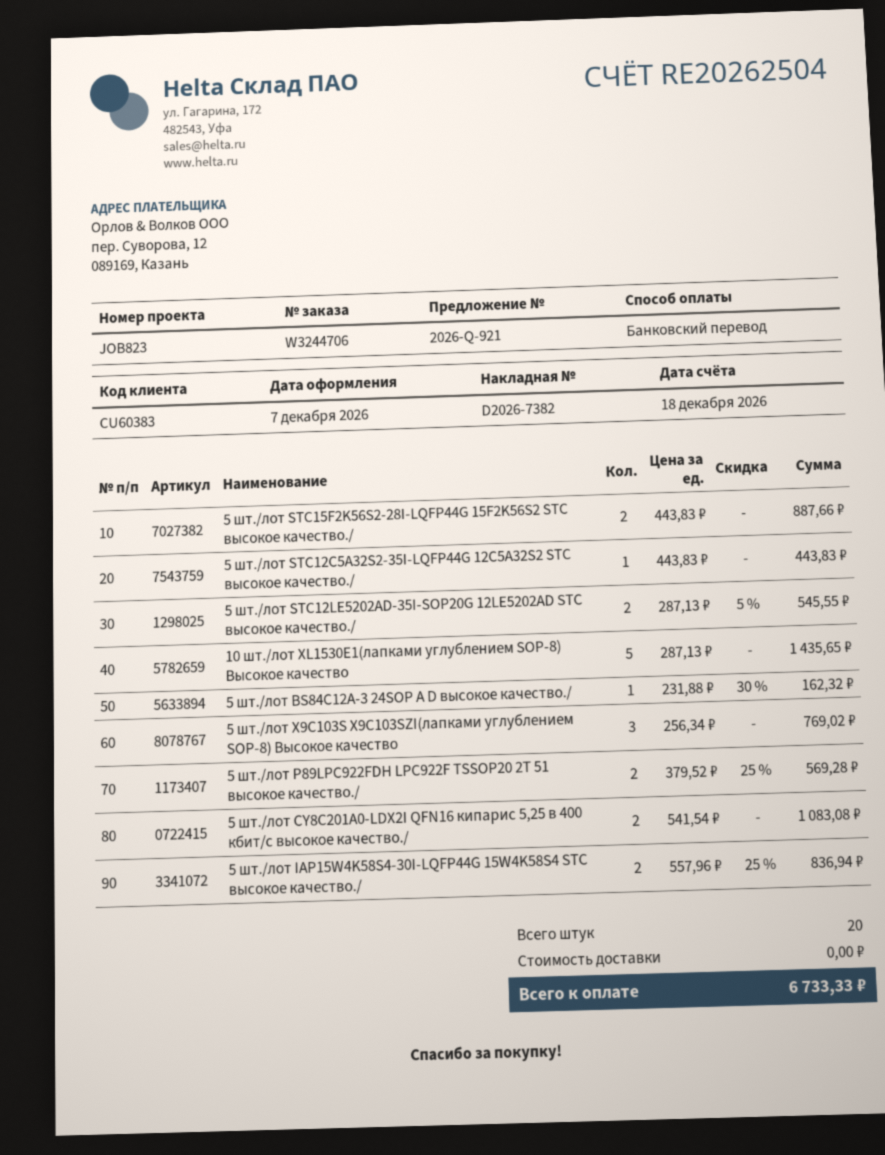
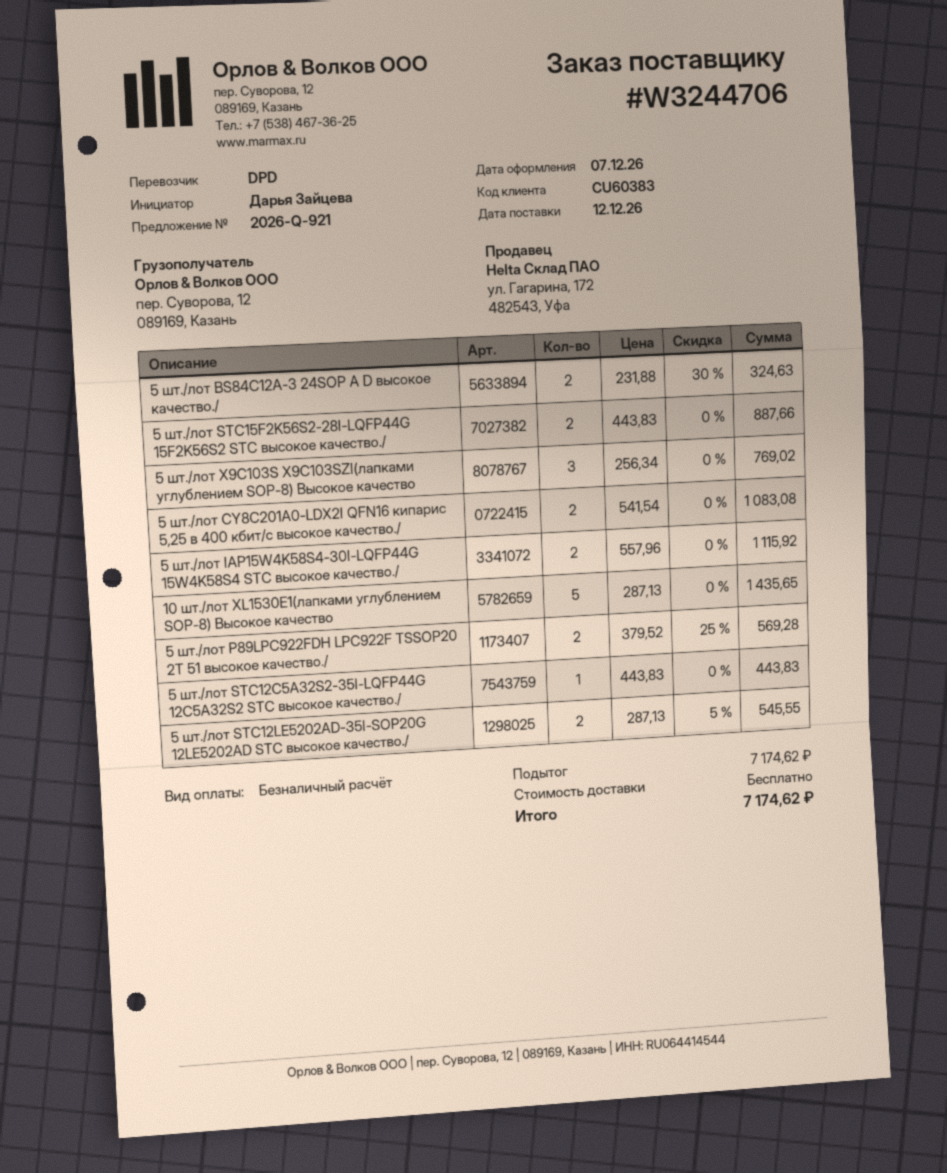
5 шт./лот BS84C12A-3 24SOP A D высокое качество./: 1 x 231.88 - 30% = 162.32 -> 2 x 231.88 - 30% = 324.63
5 шт./лот IAP15W4K58S4-30I-LQFP44G 15W4K58S4 STC высокое качество./: 2 x 557.96 - 25% = 836.94 -> 2 x 557.96 = 1115.92
total: 6733.33 -> 7174.62

